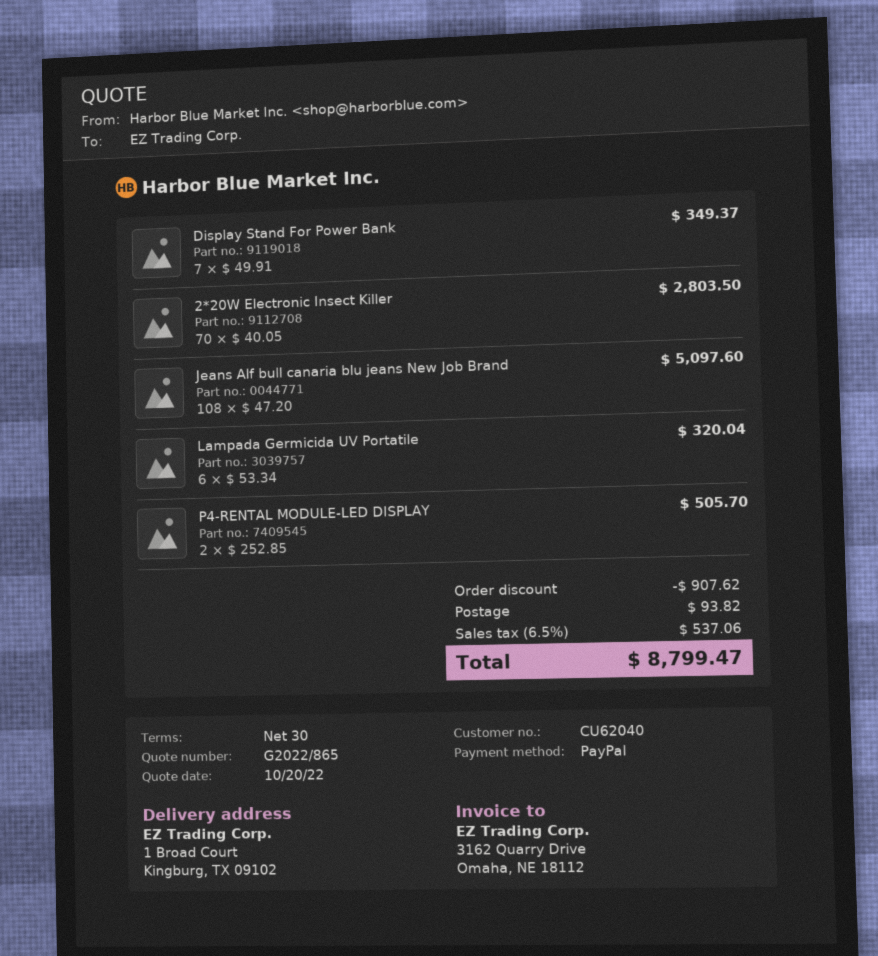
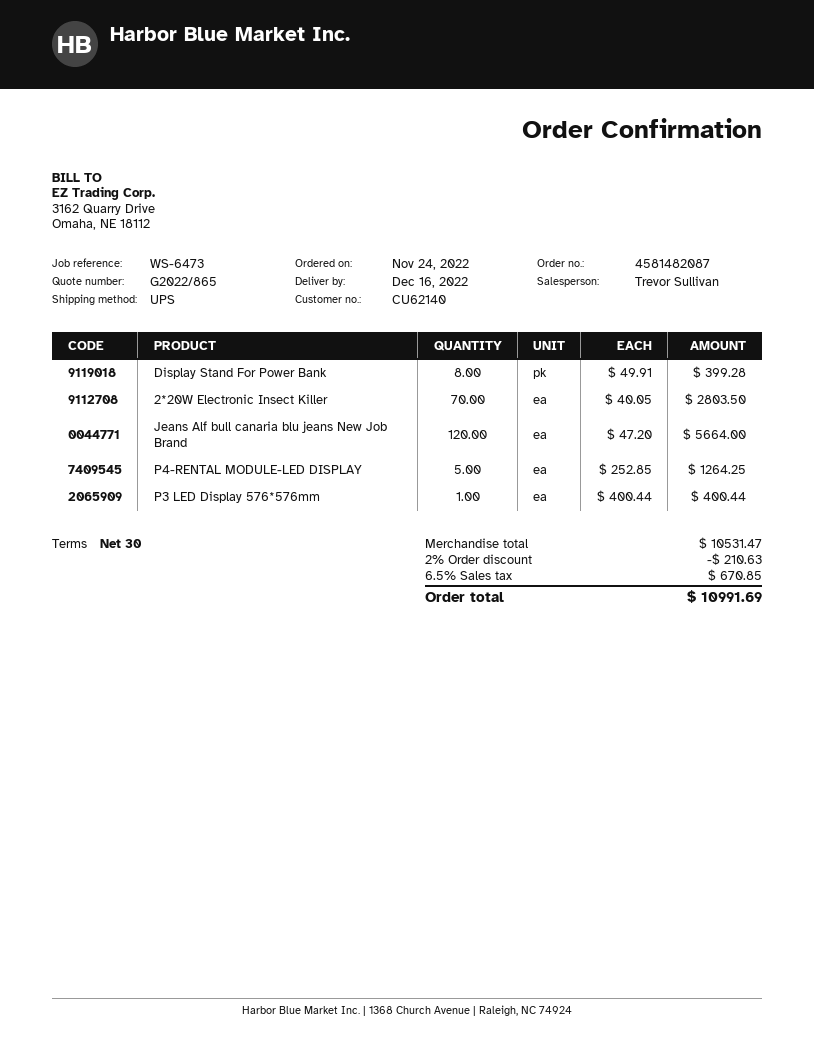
customer number: CU62040 -> CU62140
Display Stand For Power Bank: 7 x 49.91 = 349.37 -> 8 x 49.91 = 399.28
Jeans Alf bull canaria blu jeans New Job Brand: 108 x 47.20 = 5097.60 -> 120 x 47.20 = 5664.00
Lampada Germicida UV Portatile: 6 x 53.34 = 320.04 -> none
P4-RENTAL MODULE-LED DISPLAY: 2 x 252.85 = 505.70 -> 5 x 252.85 = 1264.25
P3 LED Display 576*576mm: none -> 1 x 400.44 = 400.44
discount: 907.62 -> 210.63
shipping: 93.82 -> none
tax: 6.5% = 537.06 -> 6.5% = 670.85
total: 8799.47 -> 10991.69

